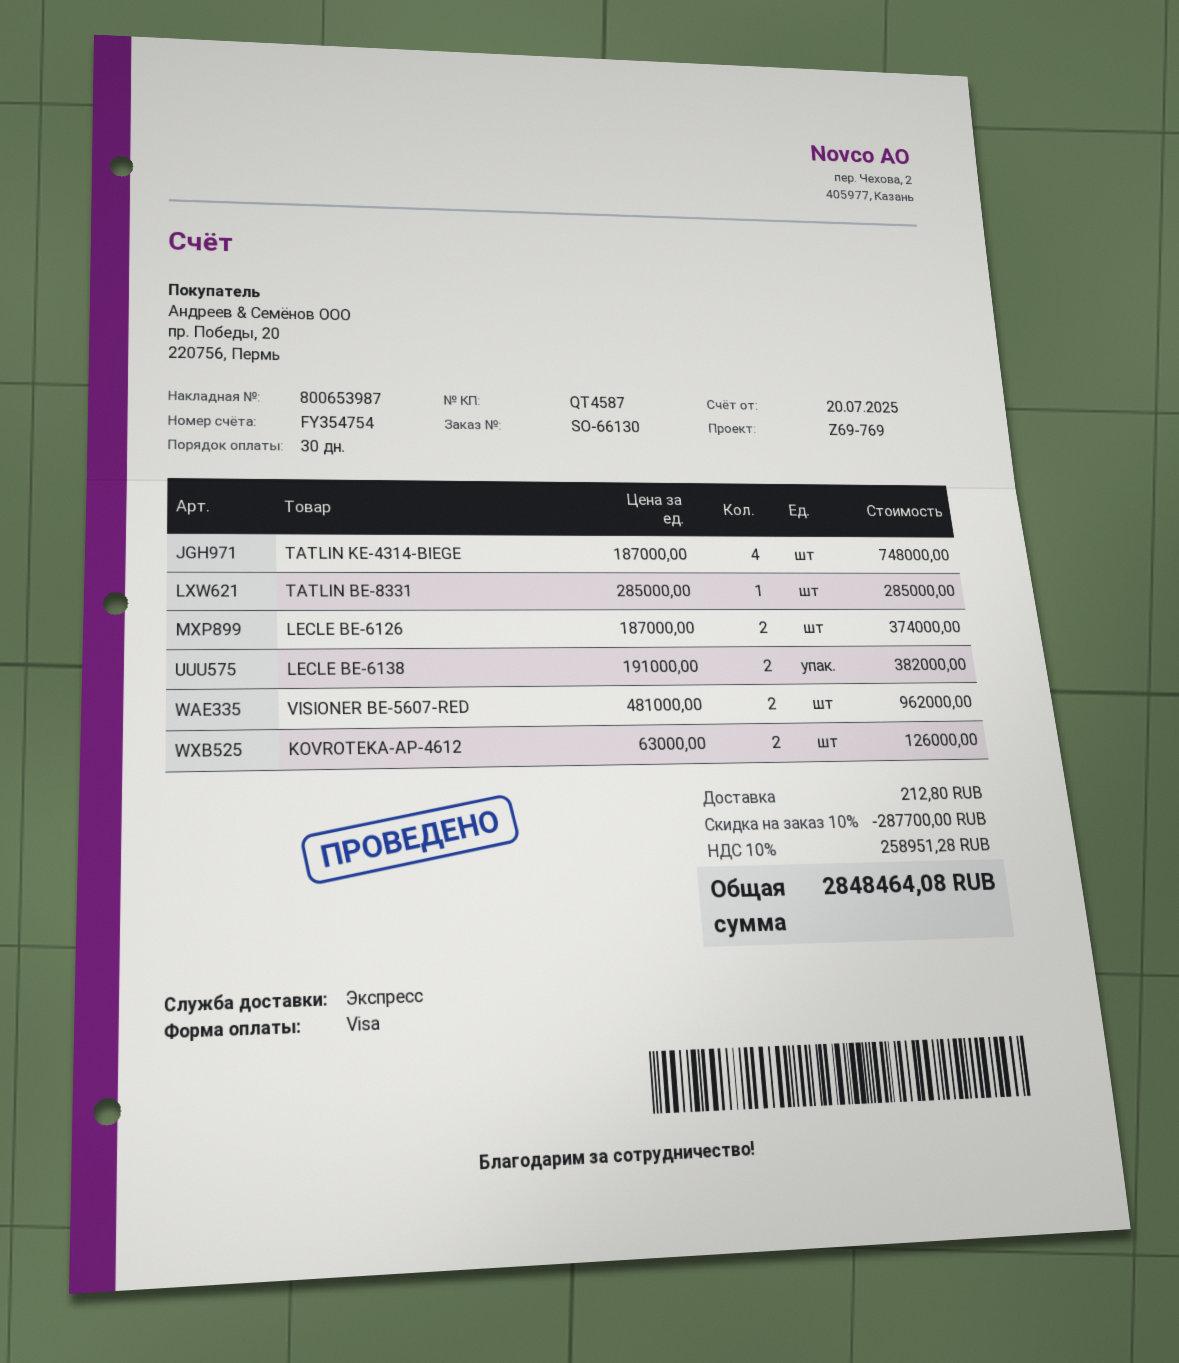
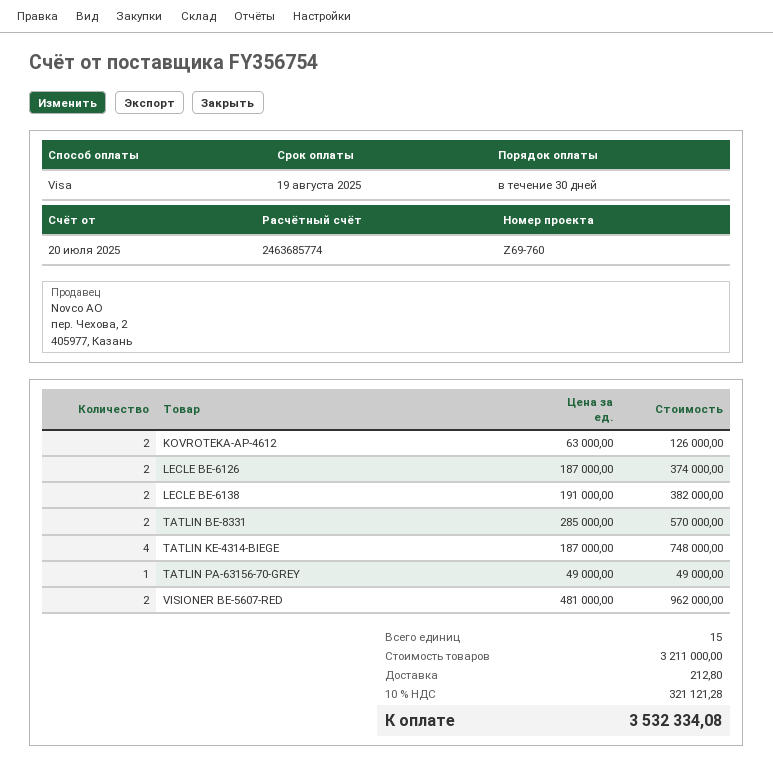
invoice number: FY354754 -> FY356754
reference: Z69-769 -> Z69-760
TATLIN BE-8331: 1 x 285000.00 = 285000.00 -> 2 x 285000.00 = 570000.00
TATLIN PA-63156-70-GREY: none -> 1 x 49000.00 = 49000.00
discount: 10% = 287700.00 -> none
tax: 10% = 258951.28 -> 10% = 321121.28
total: 2848464.08 -> 3532334.08

